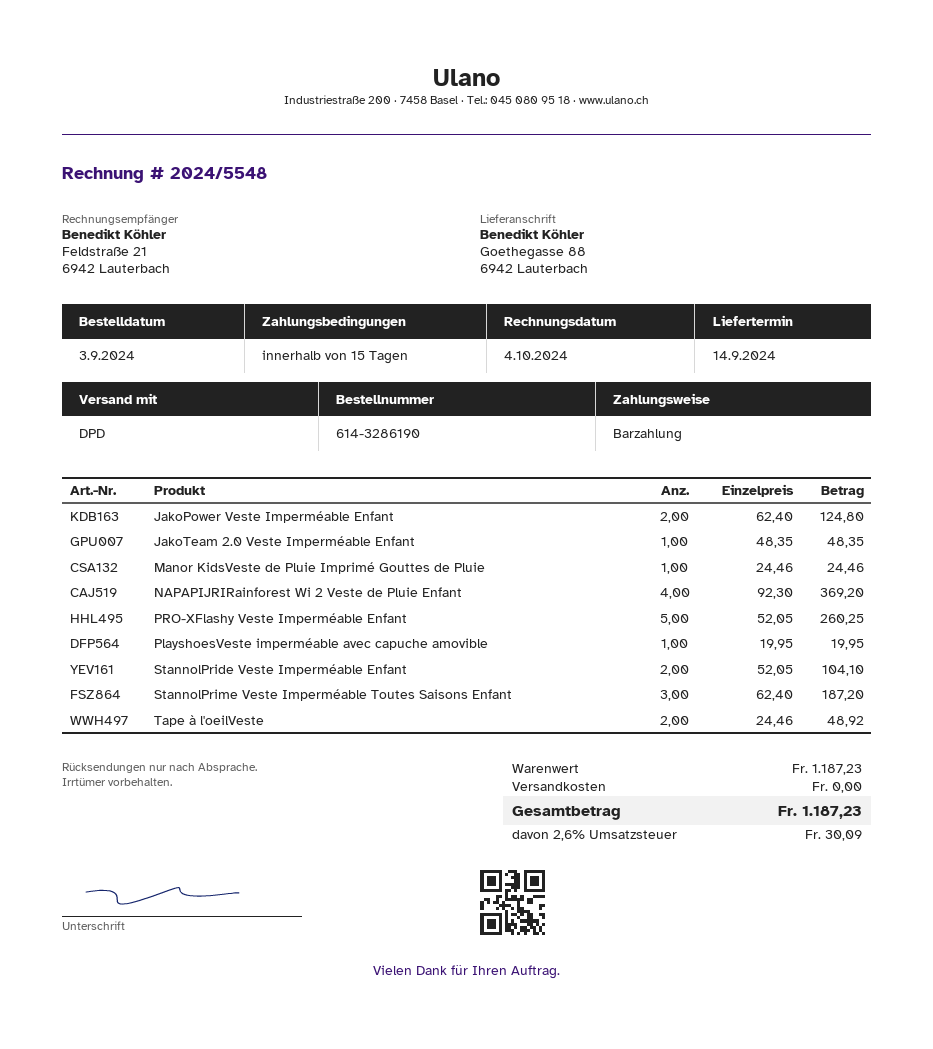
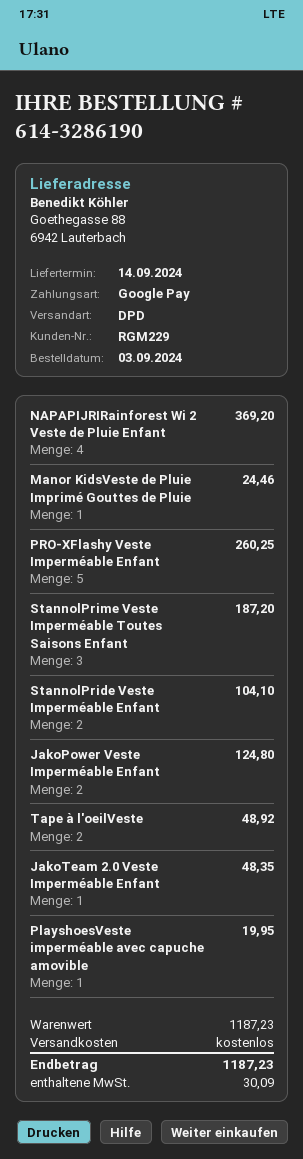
payment method: cash -> Google Pay

